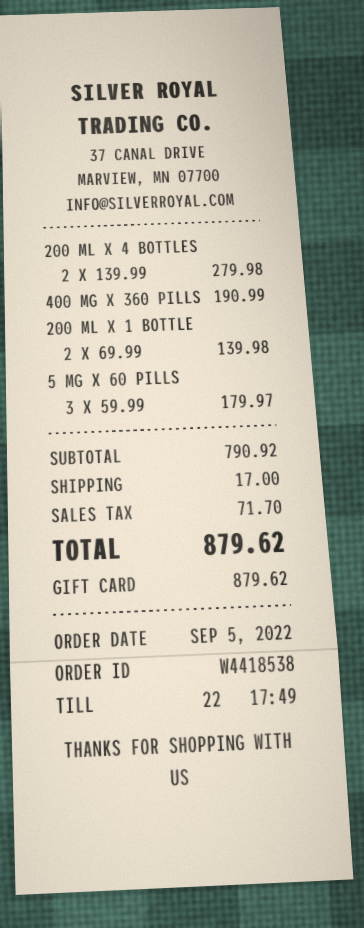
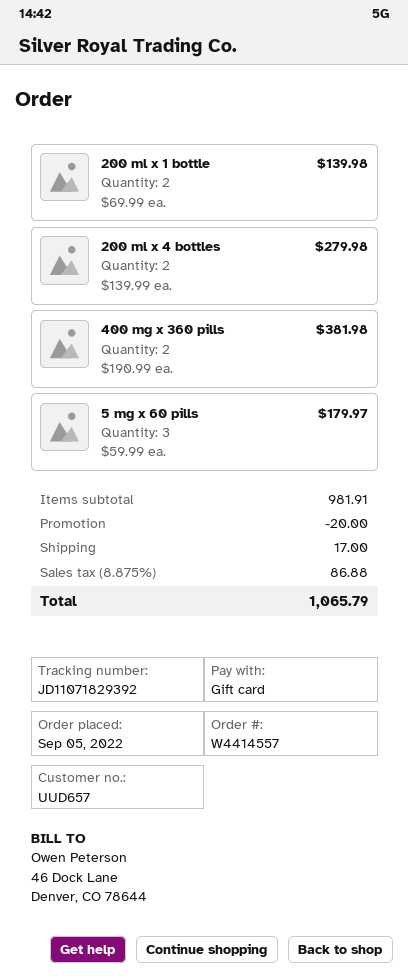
order number: W4418538 -> W4414557
400 MG X 360 PILLS: 1 x 190.99 = 190.99 -> 2 x 190.99 = 381.98
subtotal: 790.92 -> 981.91
discount: none -> 20.00
tax: 71.70 -> 86.88
total: 879.62 -> 1065.79

